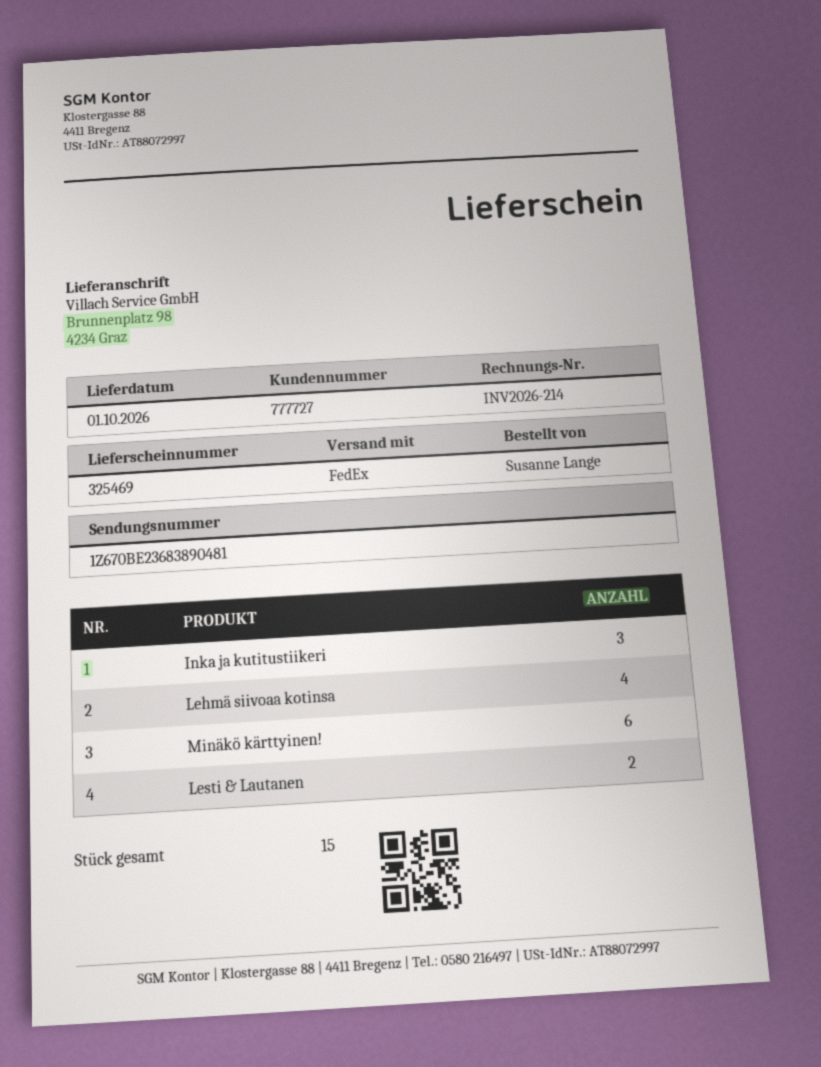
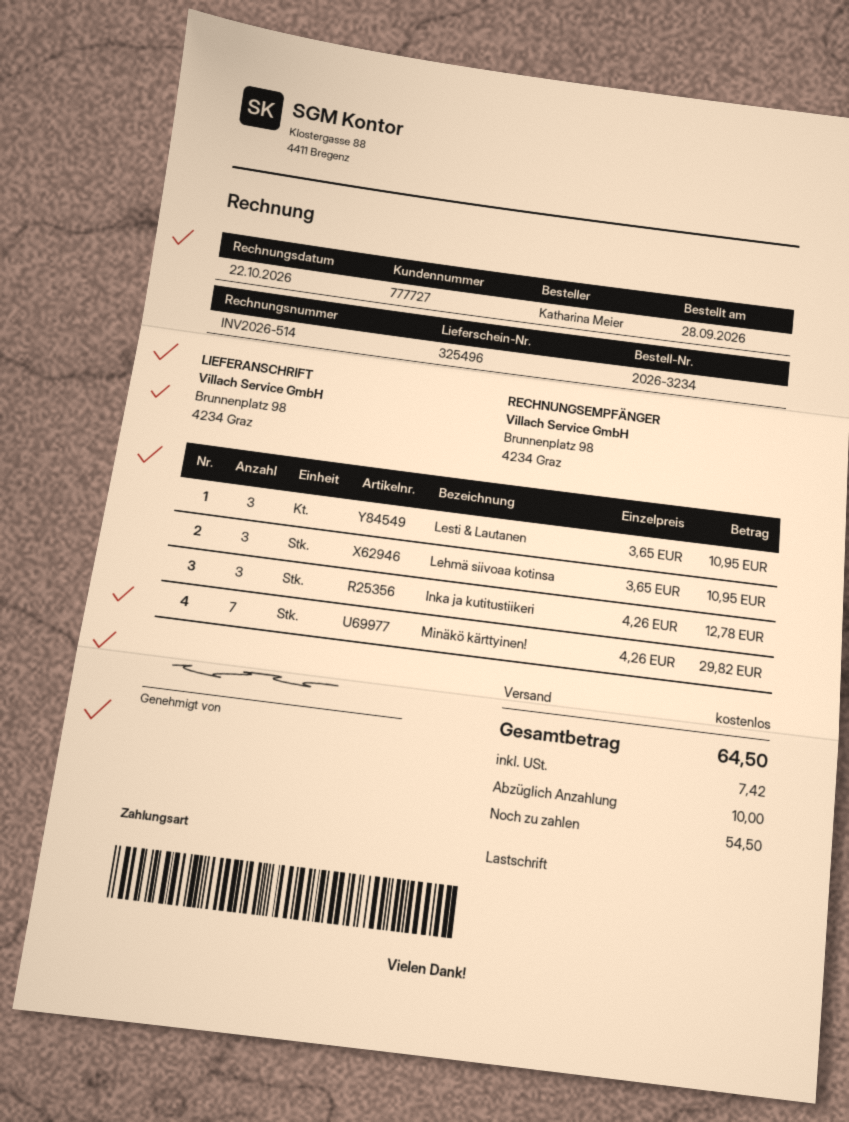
delivery note number: 325469 -> 325496
invoice number: INV2026-214 -> INV2026-514
ordered by: Susanne Lange -> Katharina Meier
Lehmä siivoaa kotinsa: 4 -> 3
Minäkö kärttyinen!: 6 -> 7
Lesti & Lautanen: 2 -> 3

